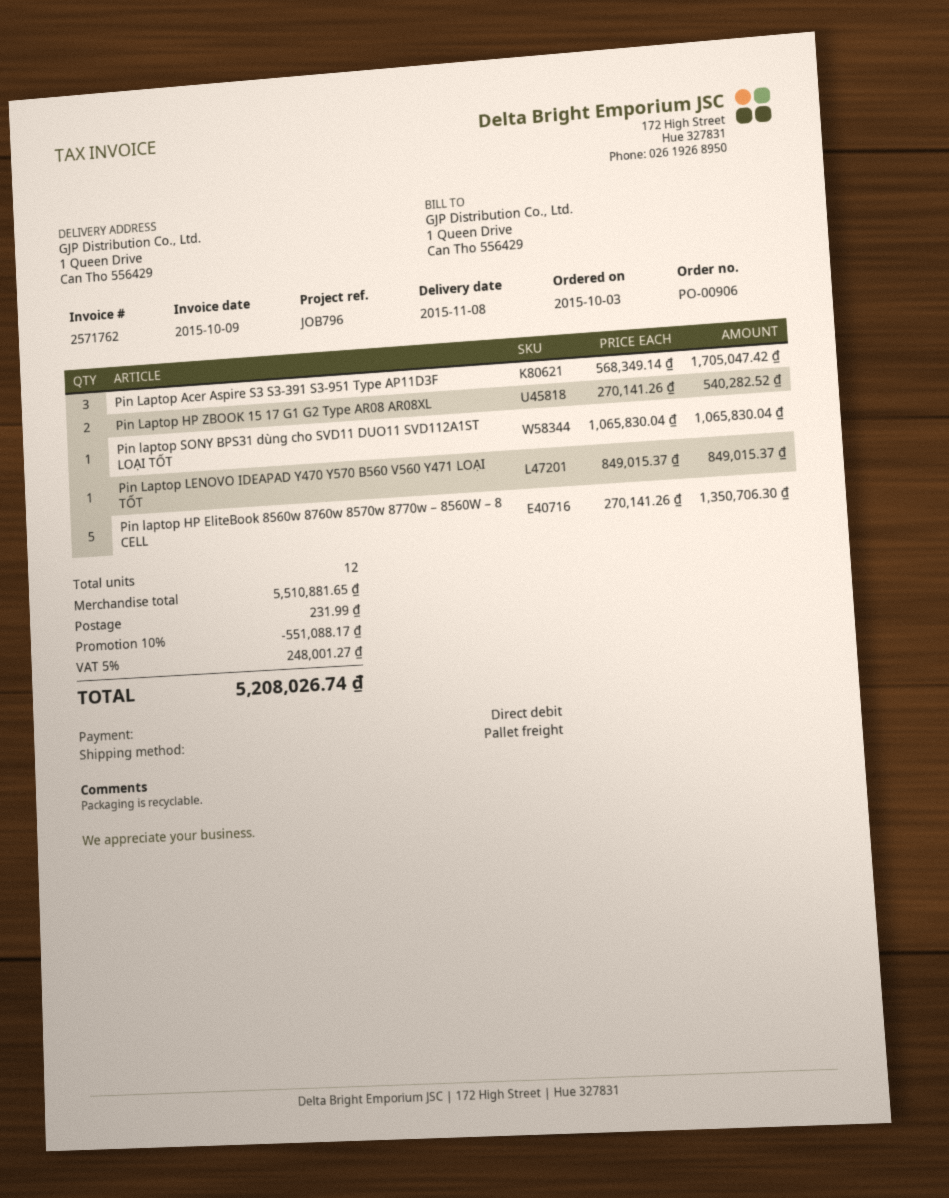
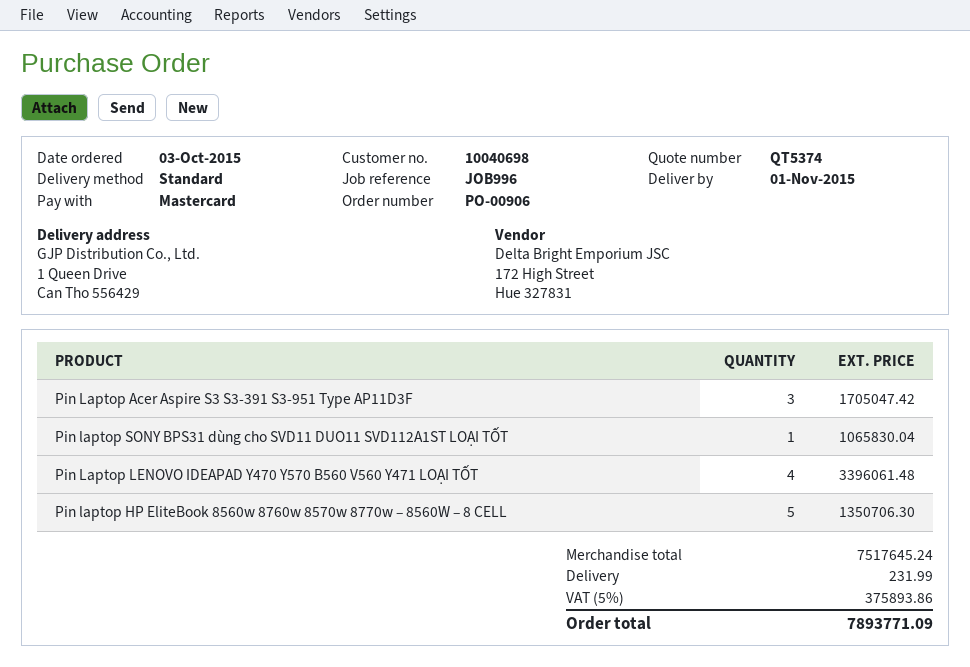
delivery date: 2015-11-08 -> 2015-11-01
reference: JOB796 -> JOB996
payment method: direct debit -> Mastercard
shipping method: pallet freight -> standard
Pin Laptop HP ZBOOK 15 17 G1 G2 Type AR08 AR08XL: 2 for 540282.52 -> none
Pin Laptop LENOVO IDEAPAD Y470 Y570 B560 V560 Y471 LOẠI TỐT: 1 for 849015.37 -> 4 for 3396061.48
subtotal: 5510881.65 -> 7517645.24
discount: 10% = 551088.17 -> none
tax: 5% = 248001.27 -> 5% = 375893.86
total: 5208026.74 -> 7893771.09

